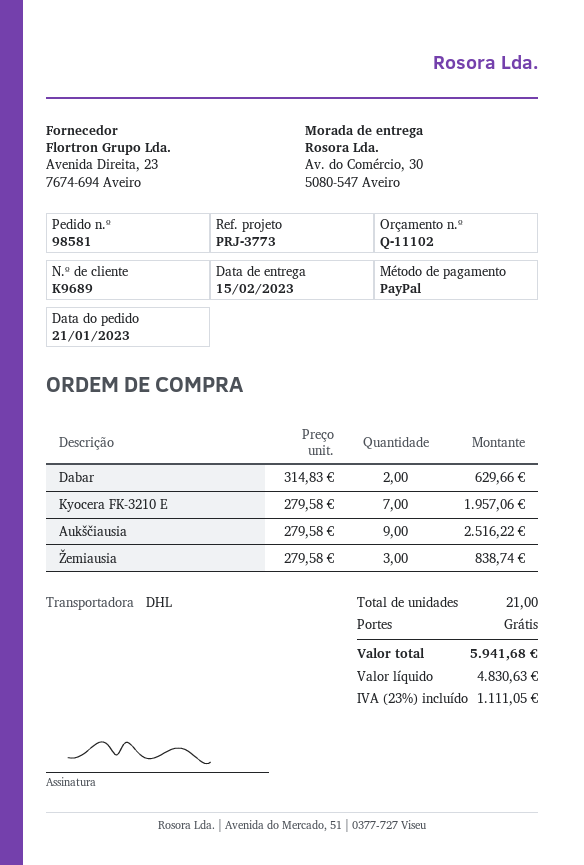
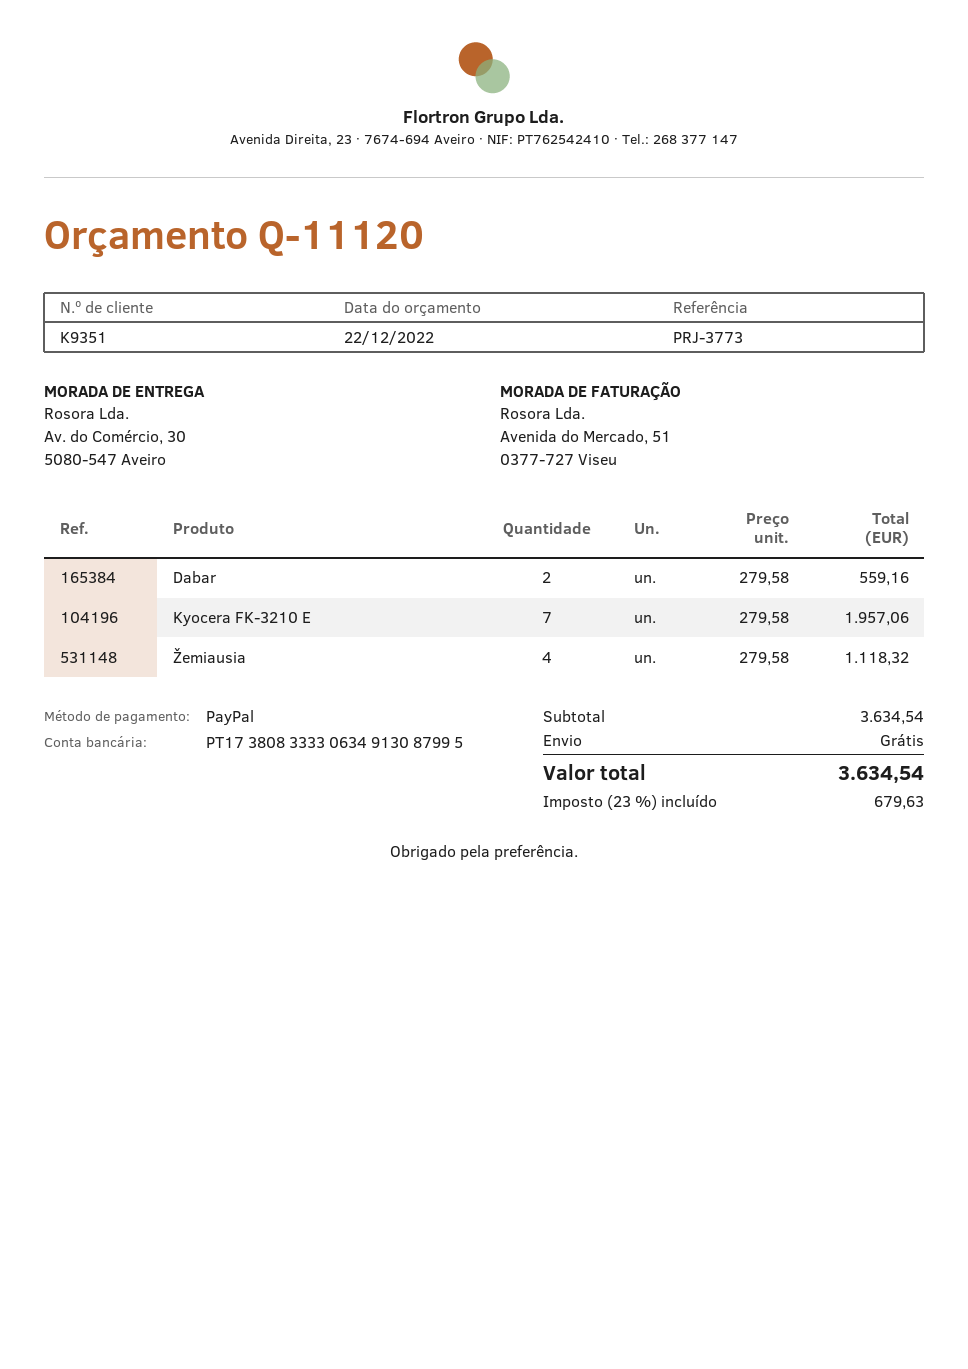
quote number: Q-11102 -> Q-11120
customer number: K9689 -> K9351
Dabar: 2 x 314.83 = 629.66 -> 2 x 279.58 = 559.16
Aukščiausia: 9 x 279.58 = 2516.22 -> none
Žemiausia: 3 x 279.58 = 838.74 -> 4 x 279.58 = 1118.32
tax: 23% = 1111.05 -> 23% = 679.63
total: 5941.68 -> 3634.54

